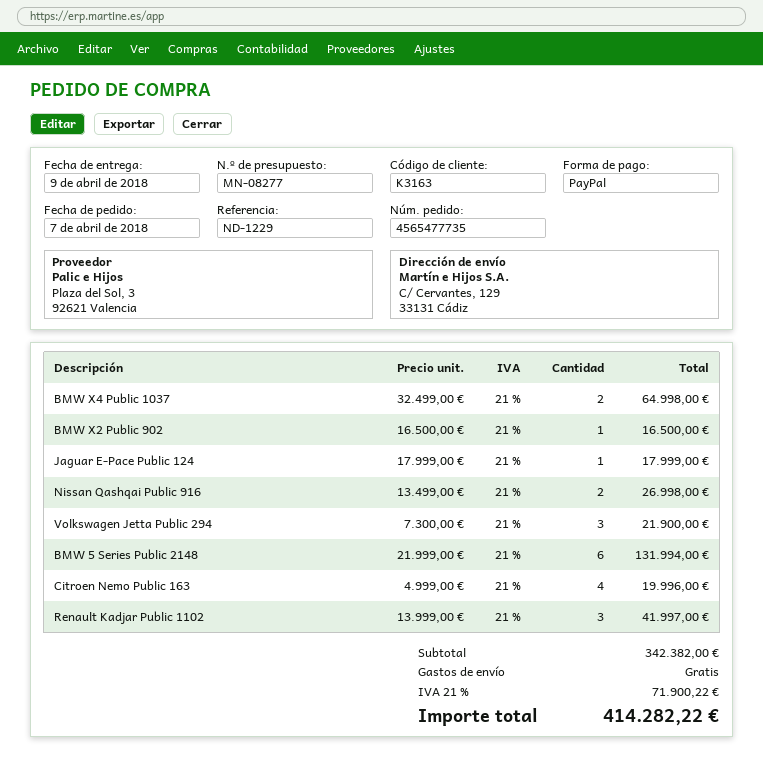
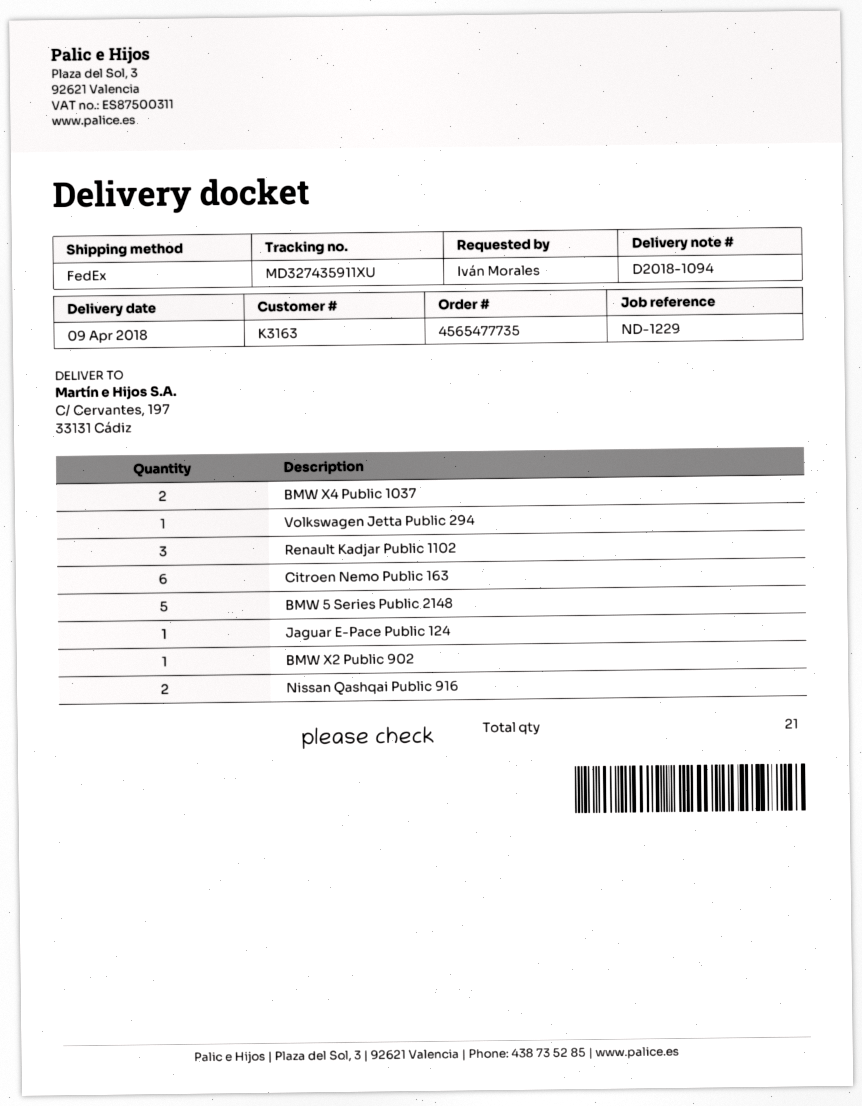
ship to: C/ Cervantes, 129, 33131 Cádiz -> C/ Cervantes, 197, 33131 Cádiz
Volkswagen Jetta Public 294: 3 -> 1
BMW 5 Series Public 2148: 6 -> 5
Citroen Nemo Public 163: 4 -> 6

